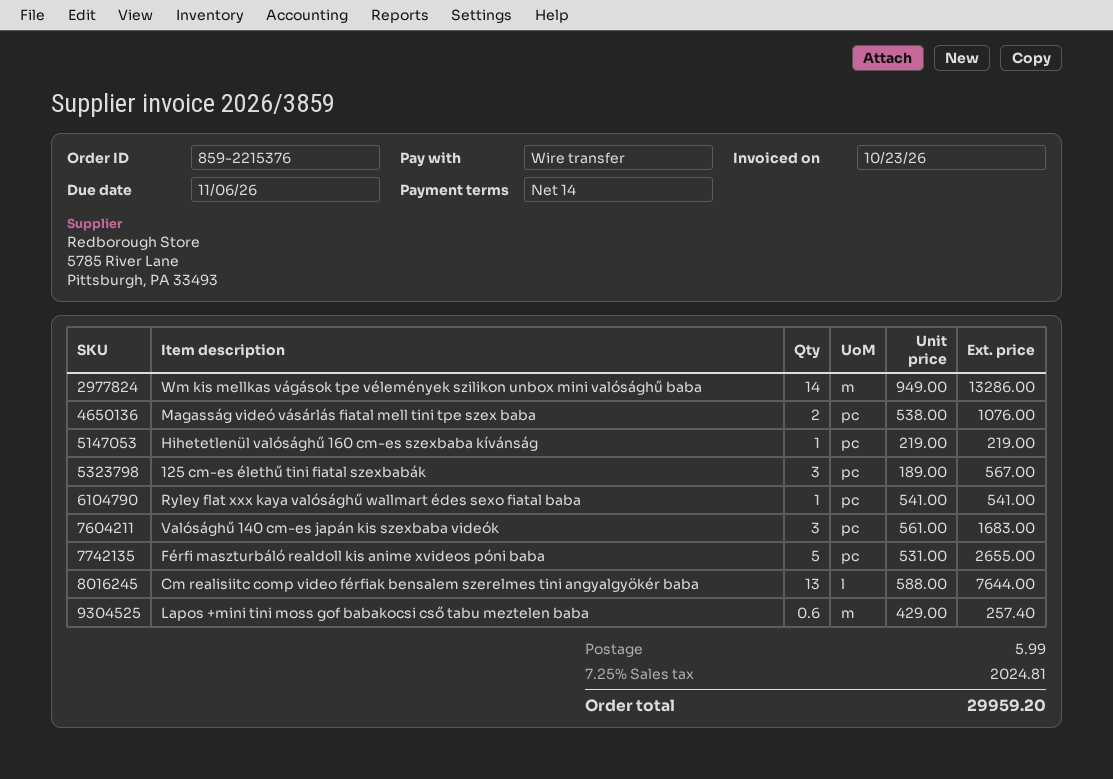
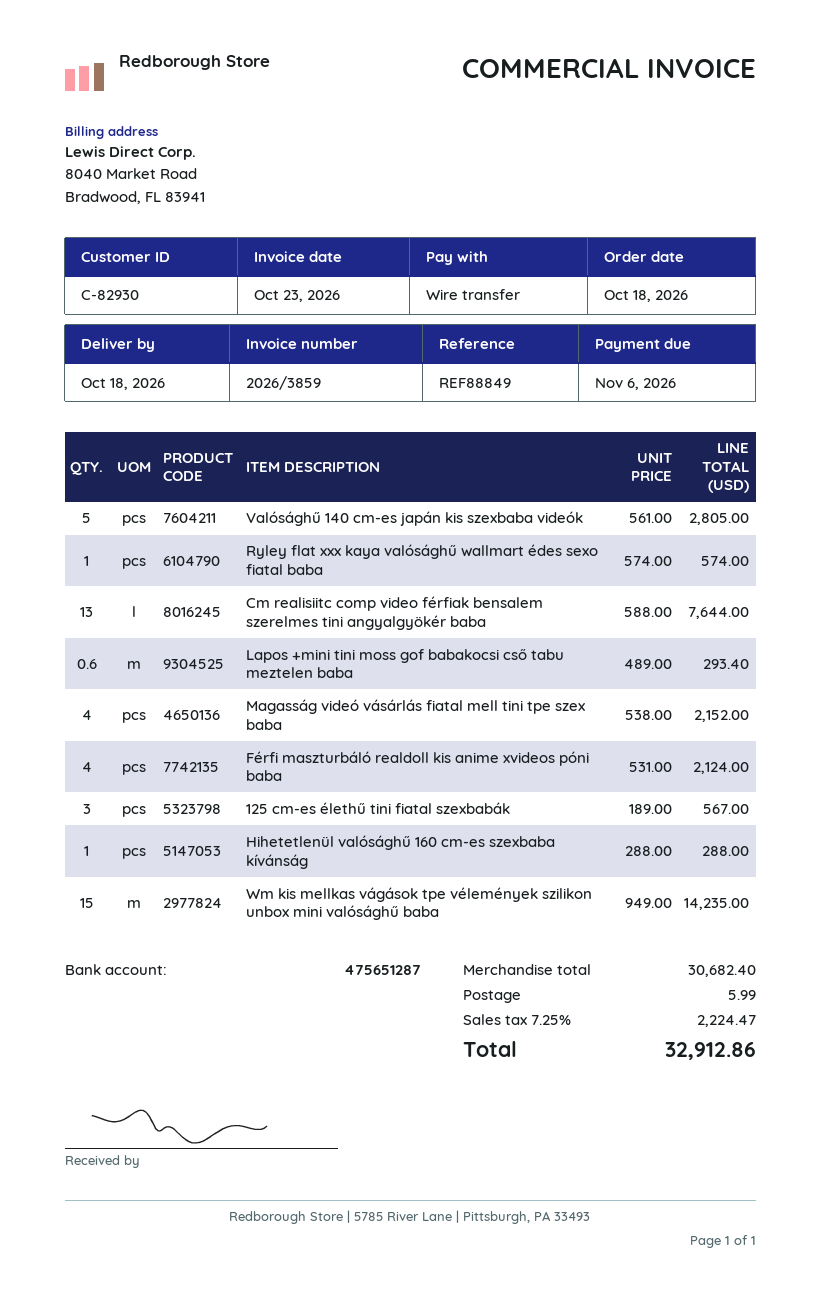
Wm kis mellkas vágások tpe vélemények szilikon unbox mini valósághű baba: 14 x 949.00 = 13286.00 -> 15 x 949.00 = 14235.00
Magasság videó vásárlás fiatal mell tini tpe szex baba: 2 x 538.00 = 1076.00 -> 4 x 538.00 = 2152.00
Hihetetlenül valósághű 160 cm-es szexbaba kívánság: 1 x 219.00 = 219.00 -> 1 x 288.00 = 288.00
Ryley flat xxx kaya valósághű wallmart édes sexo fiatal baba: 1 x 541.00 = 541.00 -> 1 x 574.00 = 574.00
Valósághű 140 cm-es japán kis szexbaba videók: 3 x 561.00 = 1683.00 -> 5 x 561.00 = 2805.00
Férfi maszturbáló realdoll kis anime xvideos póni baba: 5 x 531.00 = 2655.00 -> 4 x 531.00 = 2124.00
Lapos +mini tini moss gof babakocsi cső tabu meztelen baba: 0.6 x 429.00 = 257.40 -> 0.6 x 489.00 = 293.40
tax: 7.25% = 2024.81 -> 7.25% = 2224.47
total: 29959.20 -> 32912.86

